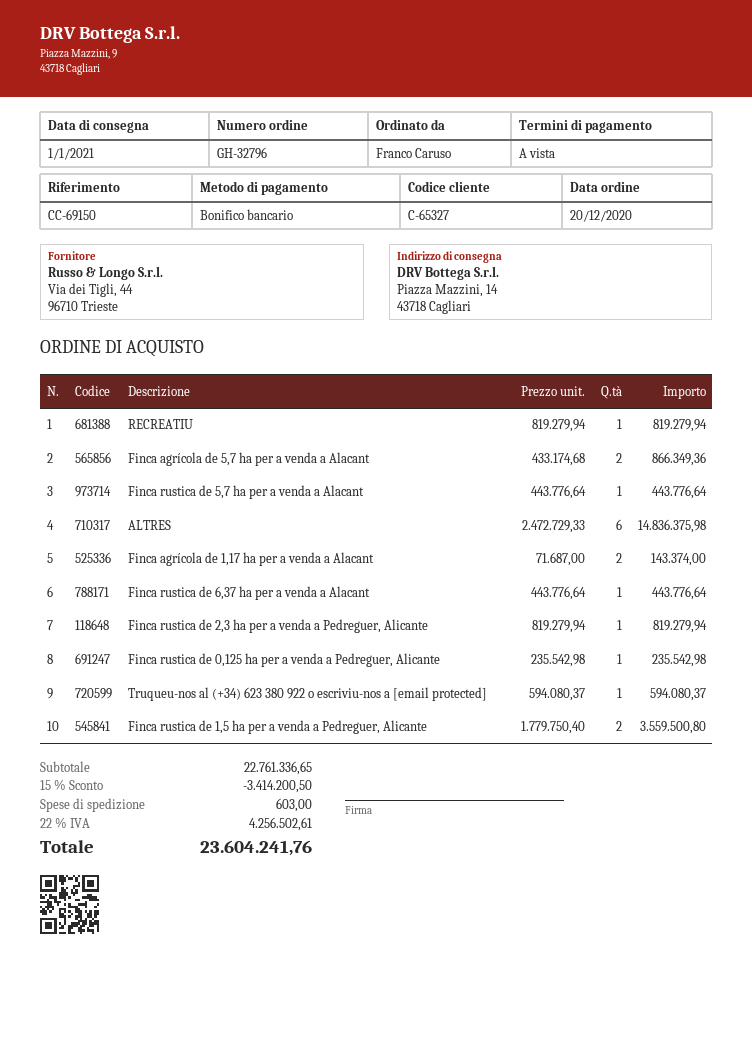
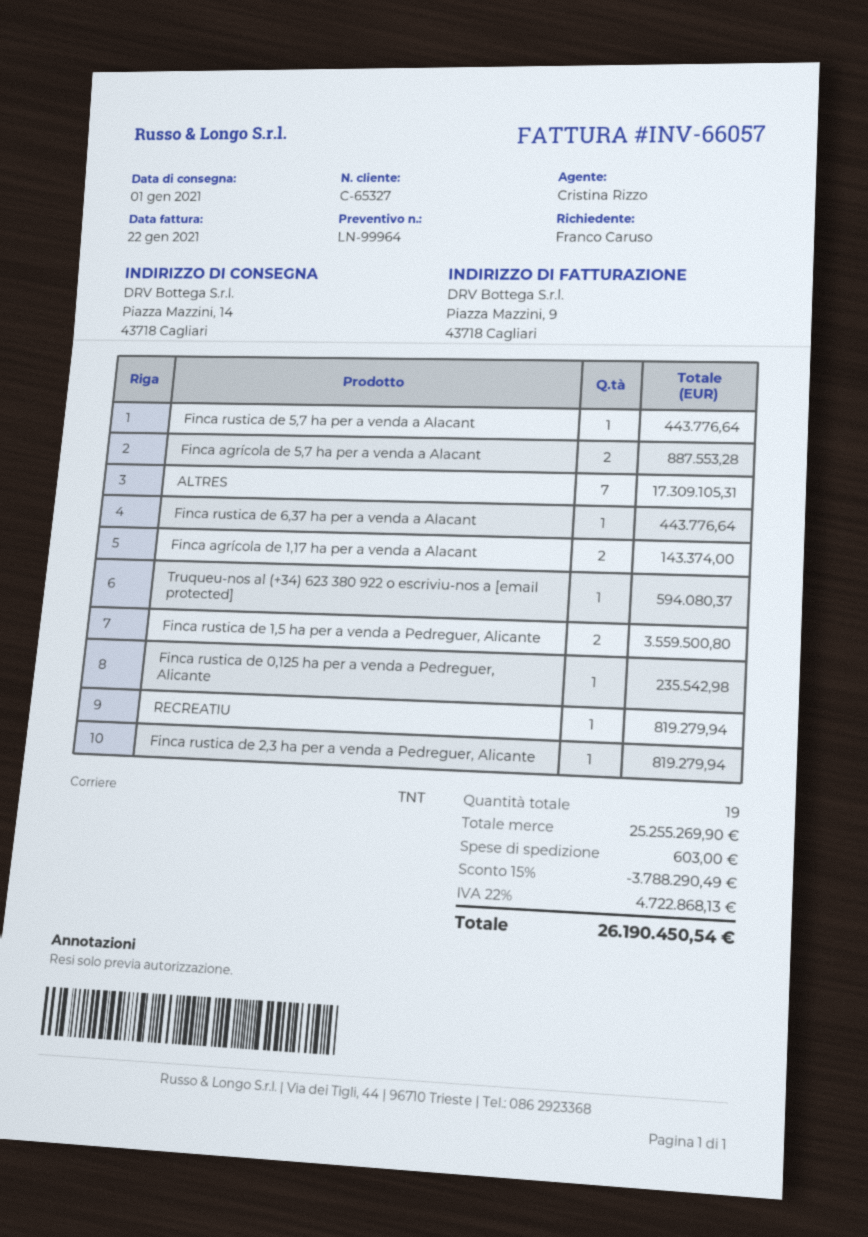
Finca agrícola de 5,7 ha per a venda a Alacant: 2 for 866349.36 -> 2 for 887553.28
ALTRES: 6 for 14836375.98 -> 7 for 17309105.31
subtotal: 22761336.65 -> 25255269.90
discount: 15% = 3414200.50 -> 15% = 3788290.49
tax: 22% = 4256502.61 -> 22% = 4722868.13
total: 23604241.76 -> 26190450.54

